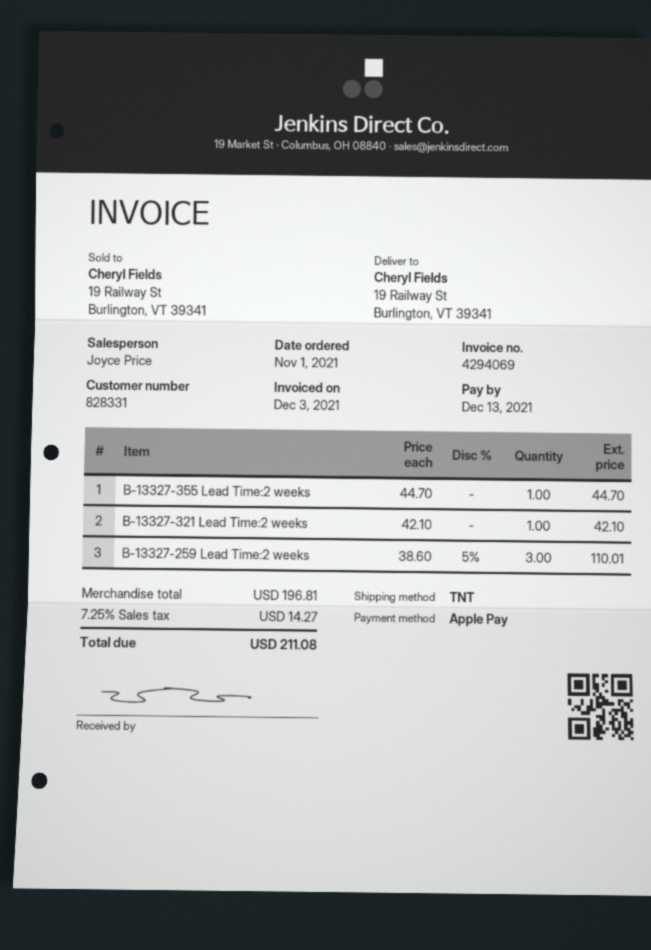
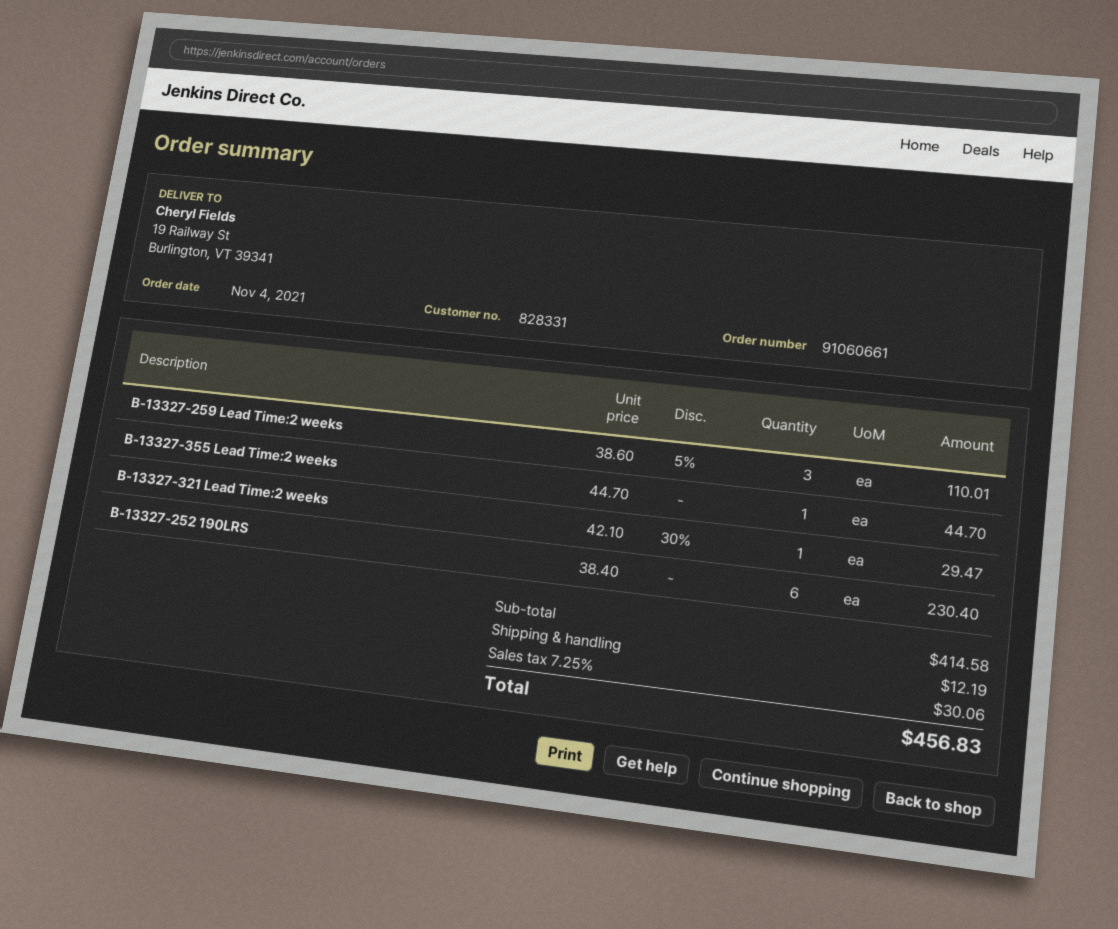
order date: 2021-11-01 -> 2021-11-04
B-13327-321 Lead Time:2 weeks: 1 x 42.10 = 42.10 -> 1 x 42.10 - 30% = 29.47
B-13327-252 190LRS: none -> 6 x 38.40 = 230.40
subtotal: 196.81 -> 414.58
shipping: none -> 12.19
tax: 7.25% = 14.27 -> 7.25% = 30.06
total: 211.08 -> 456.83

